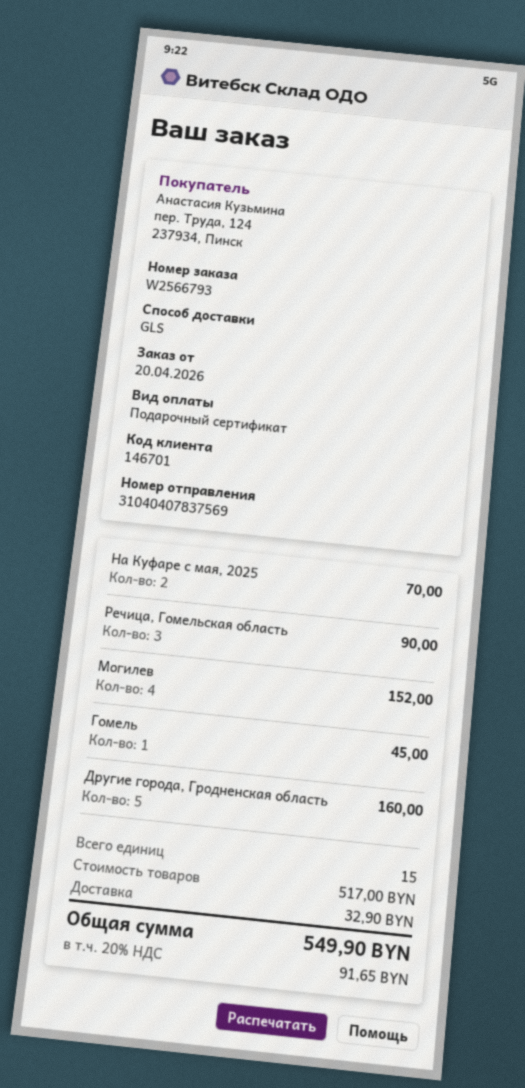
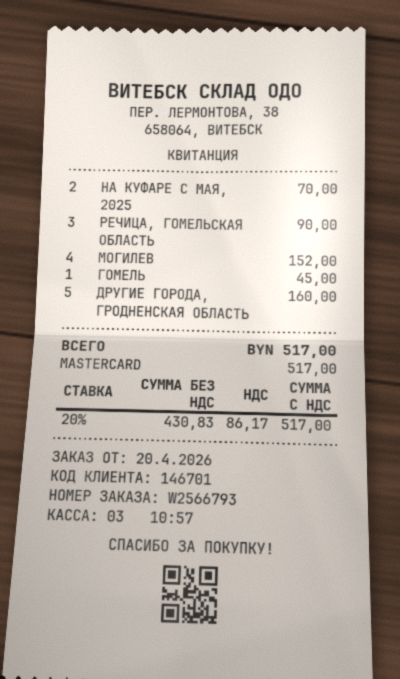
payment method: gift card -> Mastercard
shipping: 32.90 -> none
tax: 20% = 91.65 -> 20% = 86.17
total: 549.90 -> 517.00

